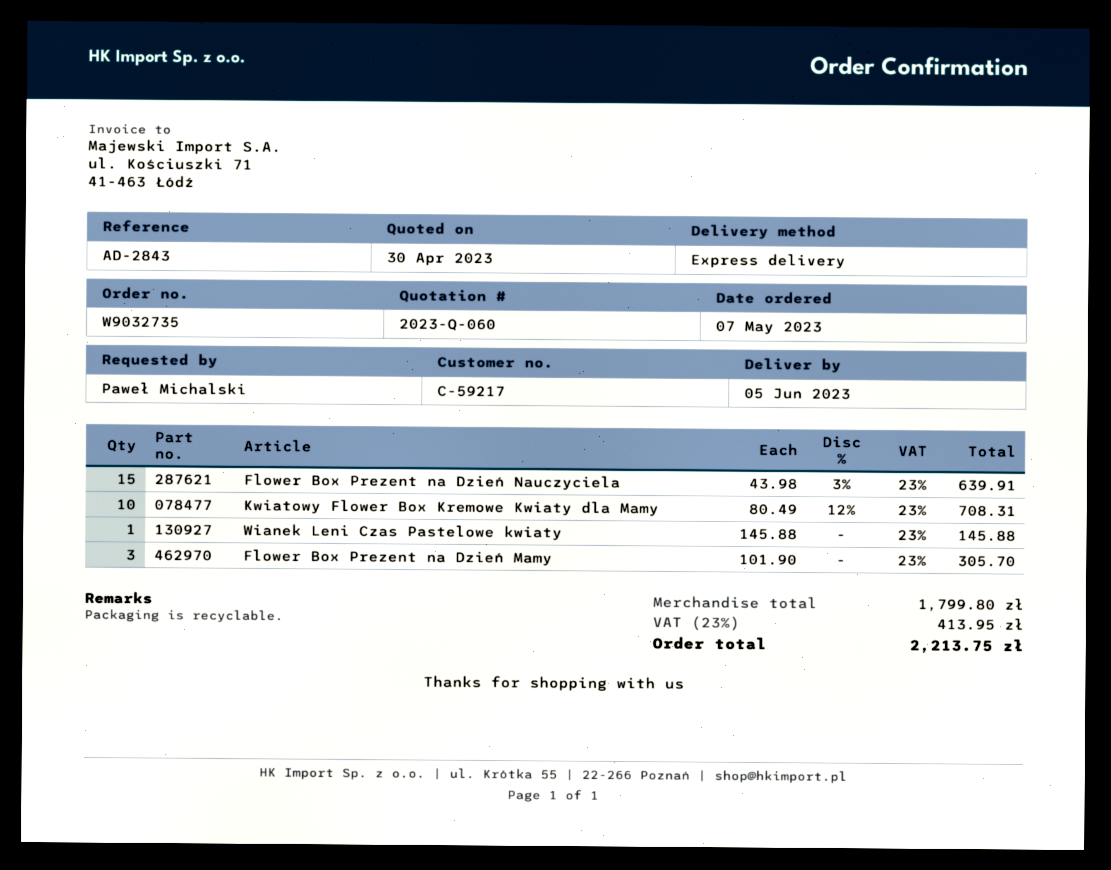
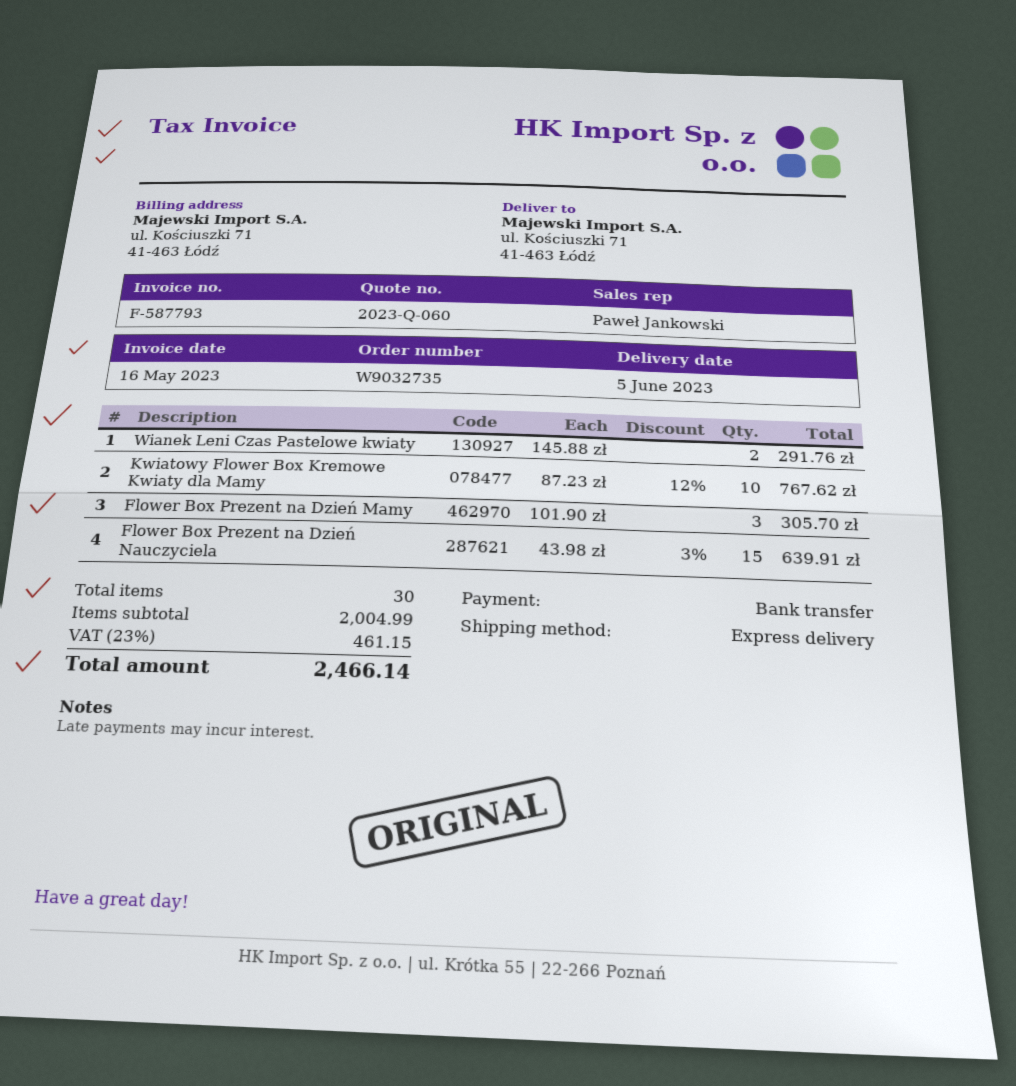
Kwiatowy Flower Box Kremowe Kwiaty dla Mamy: 10 x 80.49 - 12% = 708.31 -> 10 x 87.23 - 12% = 767.62
Wianek Leni Czas Pastelowe kwiaty: 1 x 145.88 = 145.88 -> 2 x 145.88 = 291.76
subtotal: 1799.80 -> 2004.99
tax: 23% = 413.95 -> 23% = 461.15
total: 2213.75 -> 2466.14

